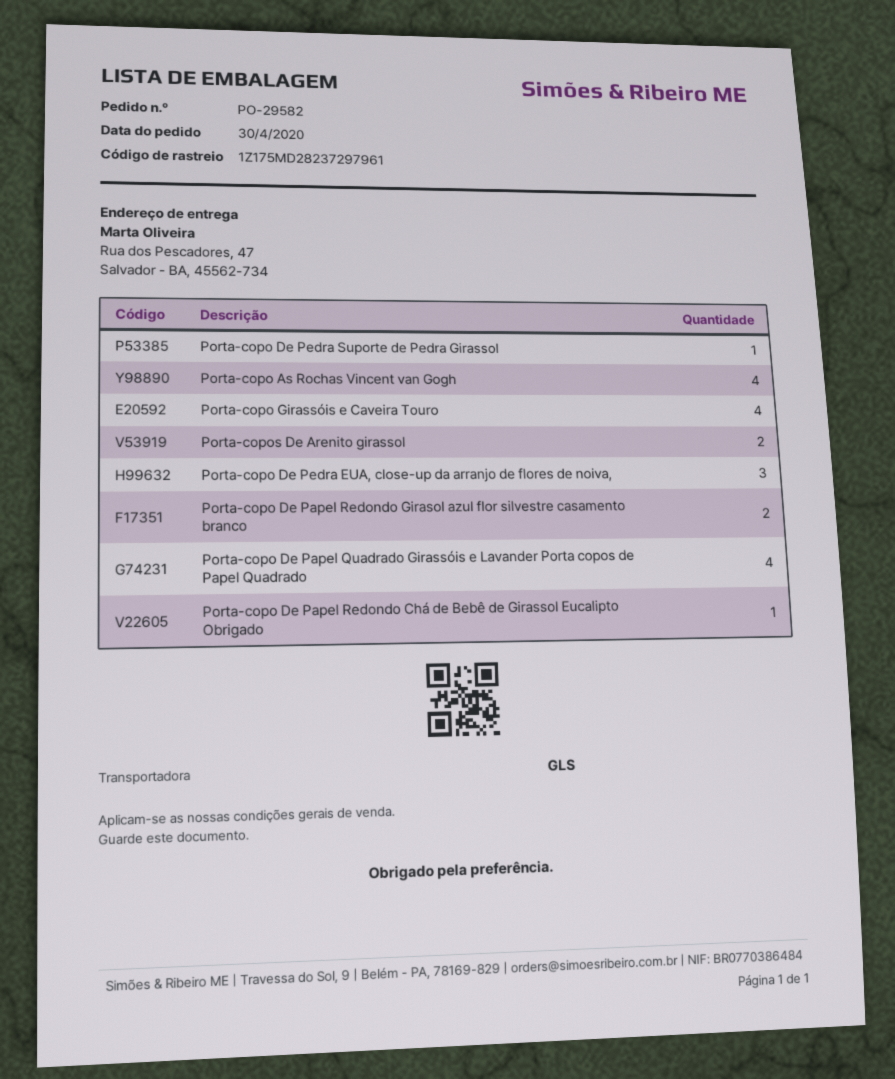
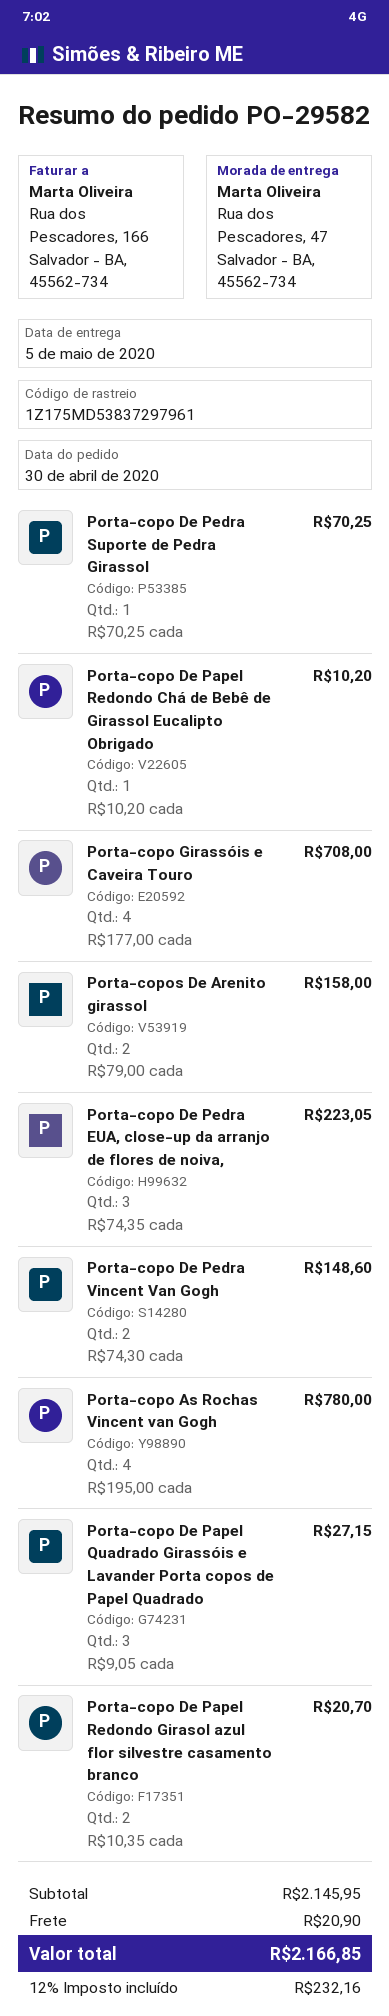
tracking number: 1Z175MD28237297961 -> 1Z175MD53837297961
Porta-copo De Papel Quadrado Girassóis e Lavander Porta copos de Papel Quadrado: 4 -> 3
Porta-copo De Pedra Vincent Van Gogh: none -> 2

